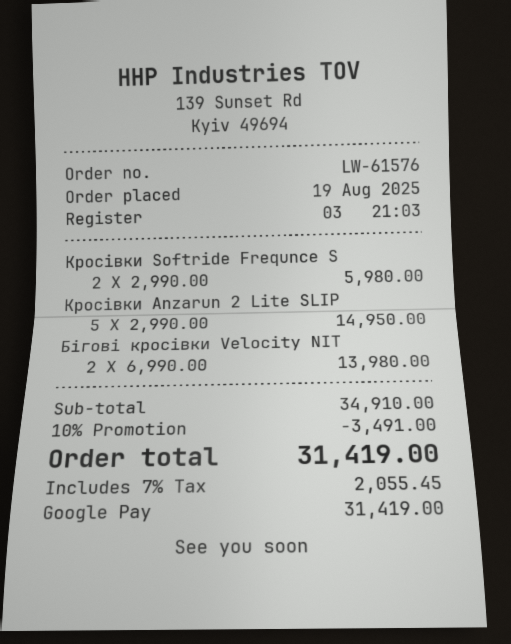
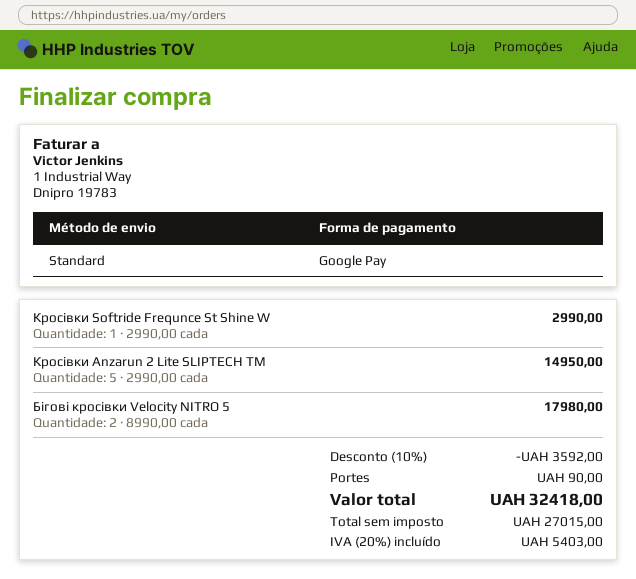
Кросівки Softride Frequnce S: 2 x 2990.00 = 5980.00 -> 1 x 2990.00 = 2990.00
Бігові кросівки Velocity NIT: 2 x 6990.00 = 13980.00 -> 2 x 8990.00 = 17980.00
discount: 10% = 3491.00 -> 10% = 3592.00
shipping: none -> 90.00
tax: 7% = 2055.45 -> 20% = 5403.00
total: 31419.00 -> 32418.00

